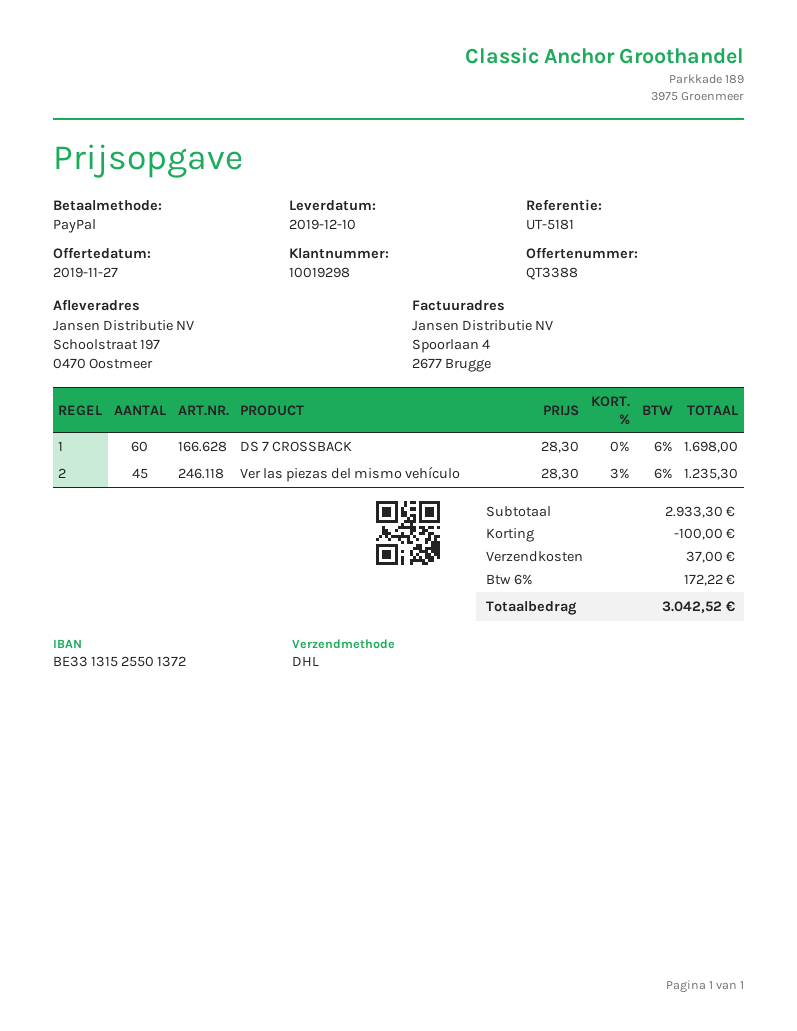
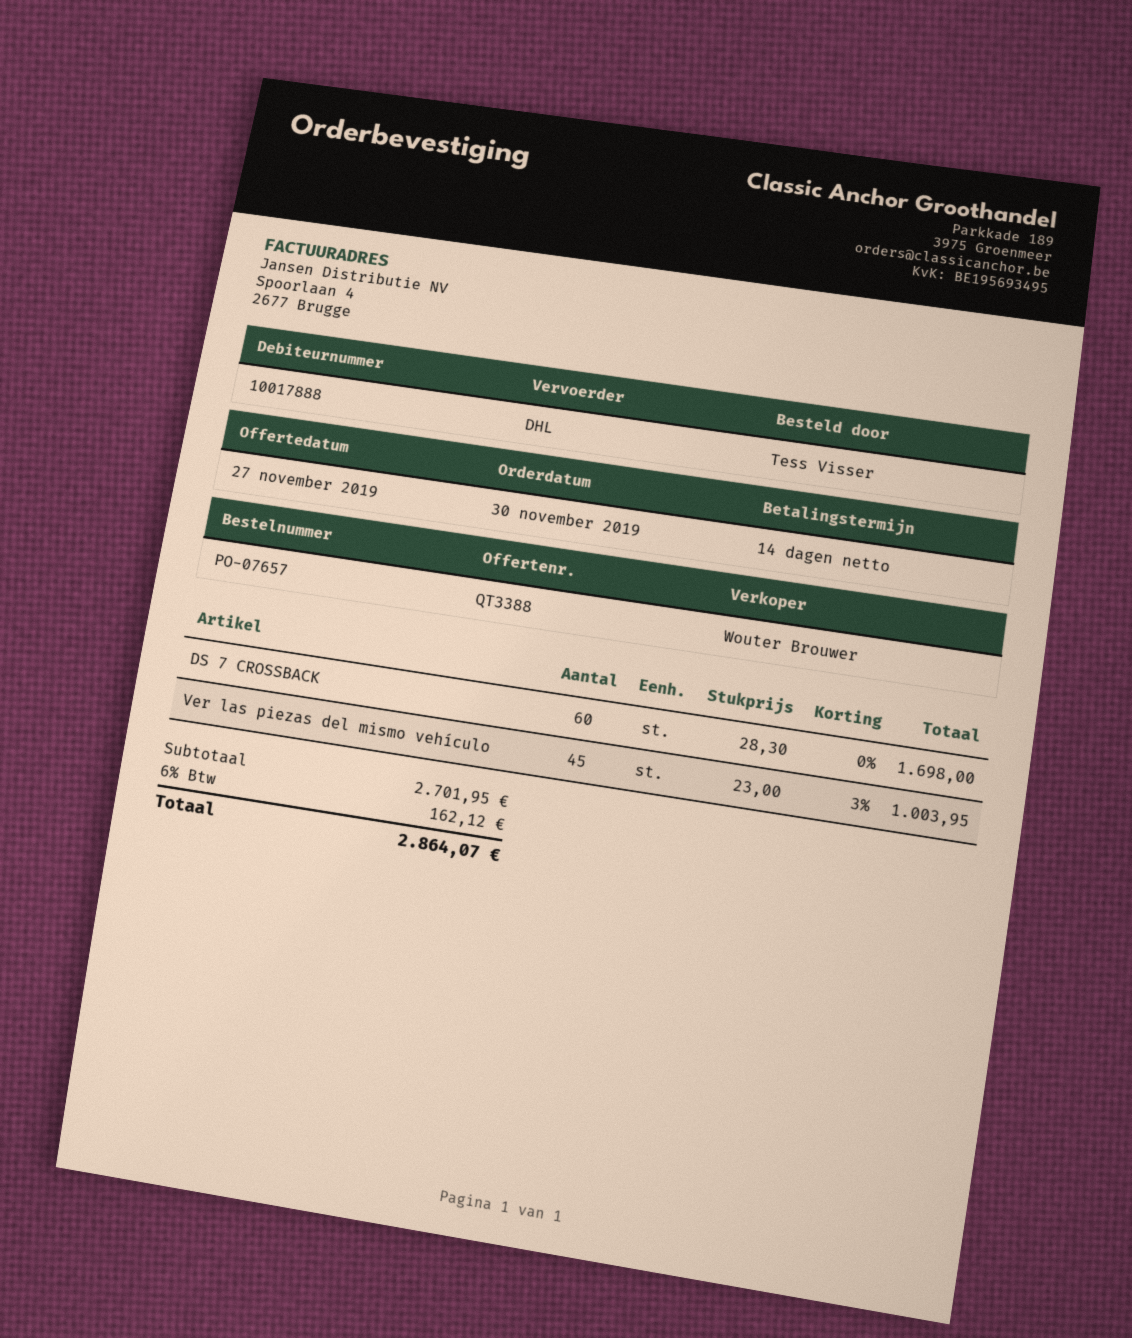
customer number: 10019298 -> 10017888
Ver las piezas del mismo vehículo: 45 x 28.30 - 3% = 1235.30 -> 45 x 23.00 - 3% = 1003.95
subtotal: 2933.30 -> 2701.95
discount: 100.00 -> none
shipping: 37.00 -> none
tax: 6% = 172.22 -> 6% = 162.12
total: 3042.52 -> 2864.07

